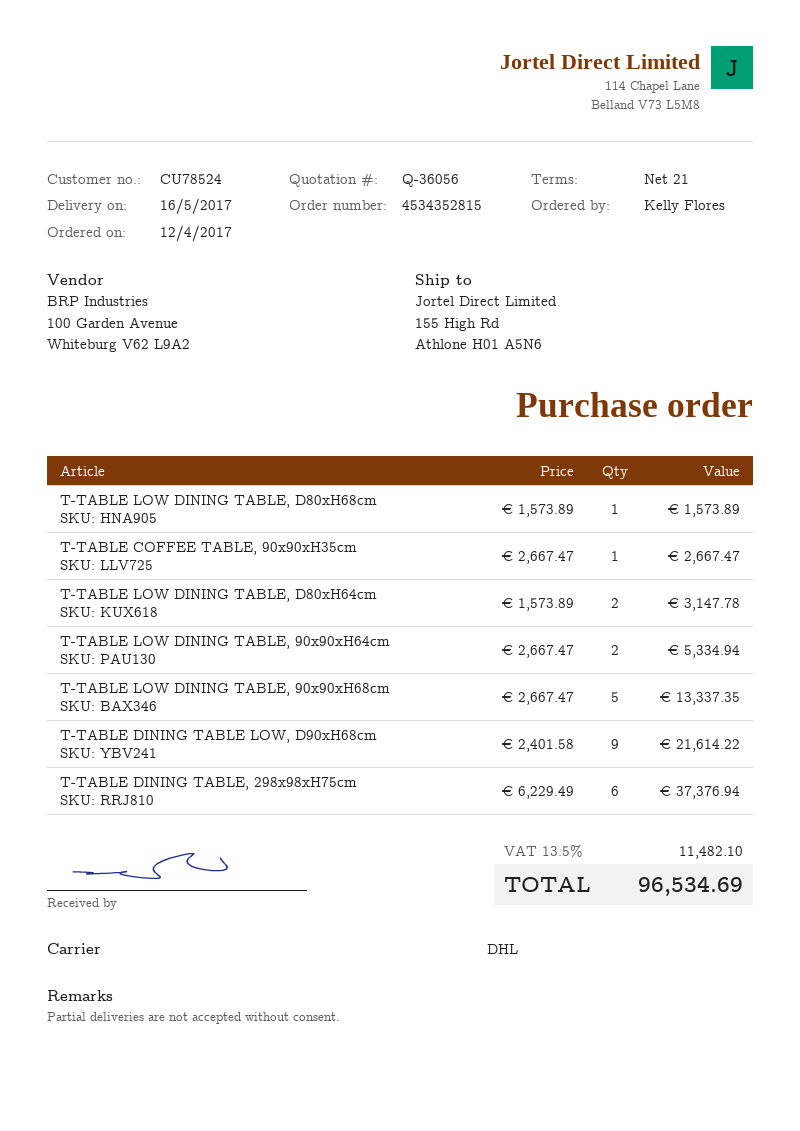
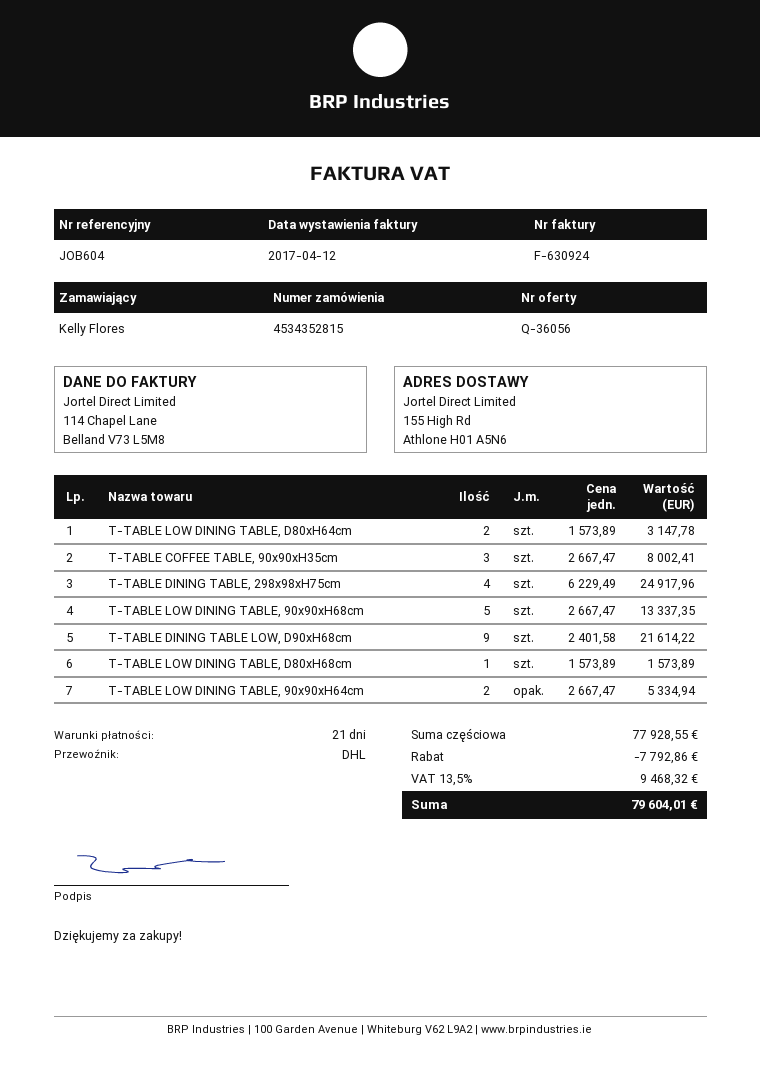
T-TABLE COFFEE TABLE, 90x90xH35cm: 1 x 2667.47 = 2667.47 -> 3 x 2667.47 = 8002.41
T-TABLE DINING TABLE, 298x98xH75cm: 6 x 6229.49 = 37376.94 -> 4 x 6229.49 = 24917.96
discount: none -> 7792.86
tax: 13.5% = 11482.10 -> 13.5% = 9468.32
total: 96534.69 -> 79604.01

